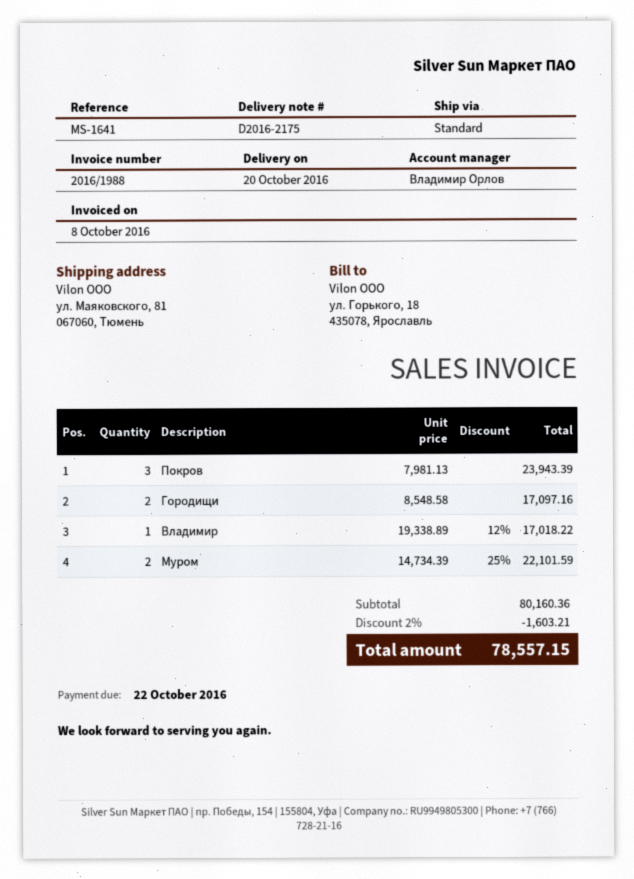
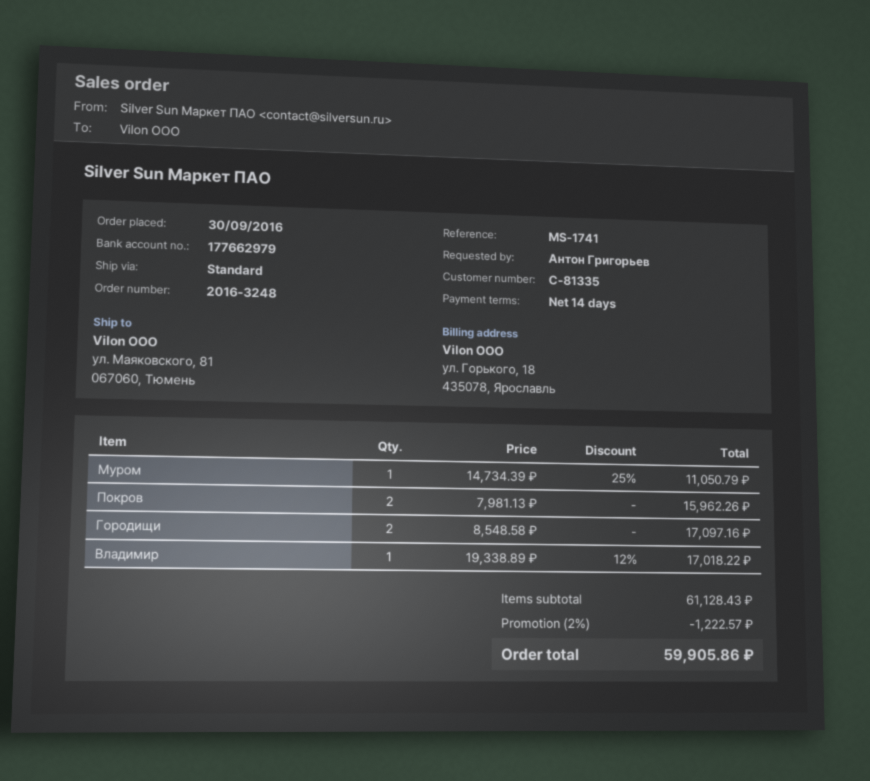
reference: MS-1641 -> MS-1741
Покров: 3 x 7981.13 = 23943.39 -> 2 x 7981.13 = 15962.26
Муром: 2 x 14734.39 - 25% = 22101.59 -> 1 x 14734.39 - 25% = 11050.79
subtotal: 80160.36 -> 61128.43
discount: 2% = 1603.21 -> 2% = 1222.57
total: 78557.15 -> 59905.86

